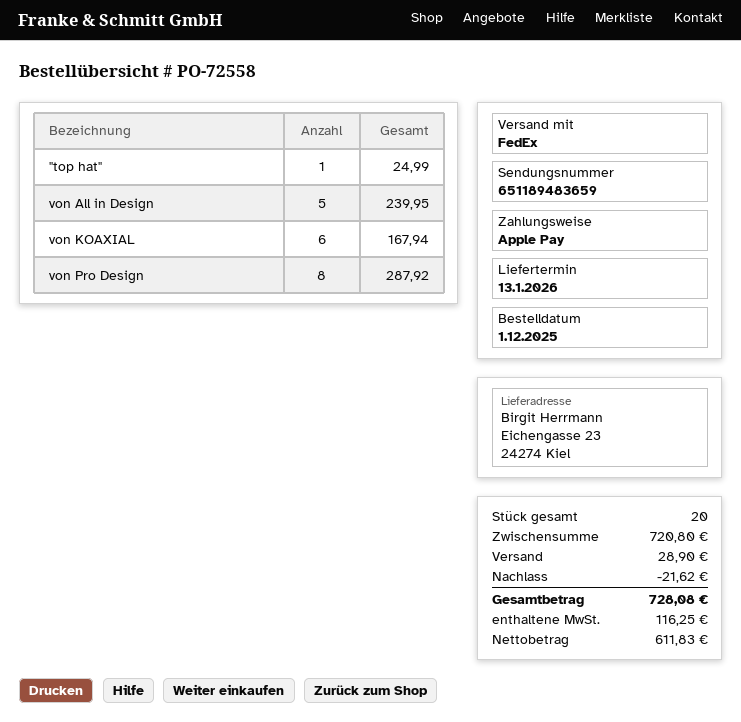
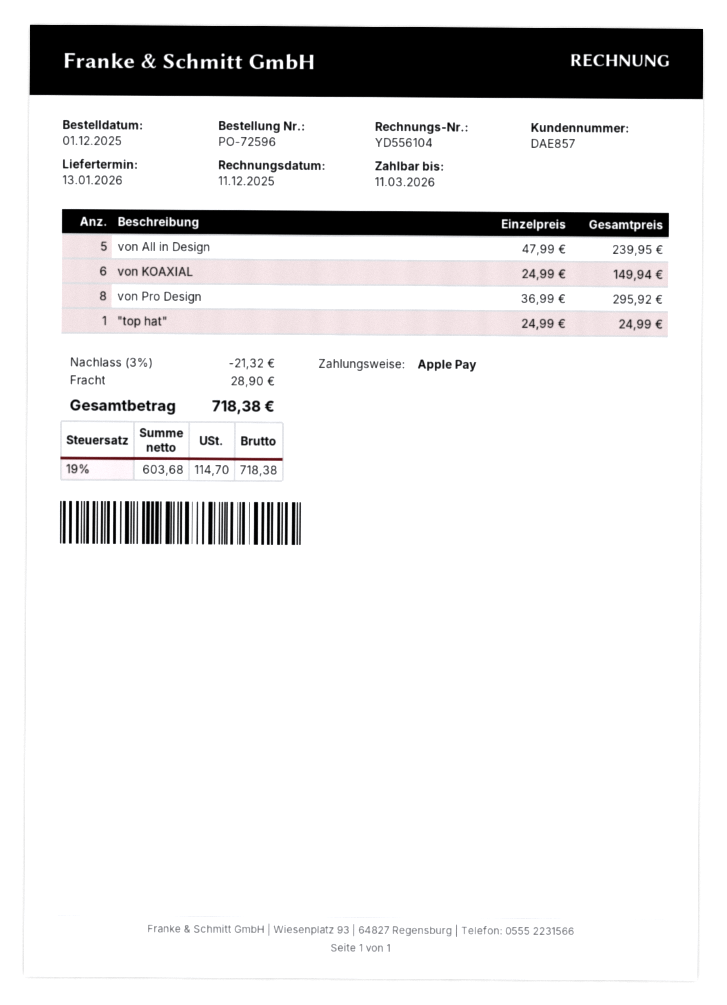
order number: PO-72558 -> PO-72596
von KOAXIAL: 6 for 167.94 -> 6 for 149.94
von Pro Design: 8 for 287.92 -> 8 for 295.92
discount: 21.62 -> 21.32
net: 611.83 -> 603.68
tax: 116.25 -> 114.70
total: 728.08 -> 718.38

